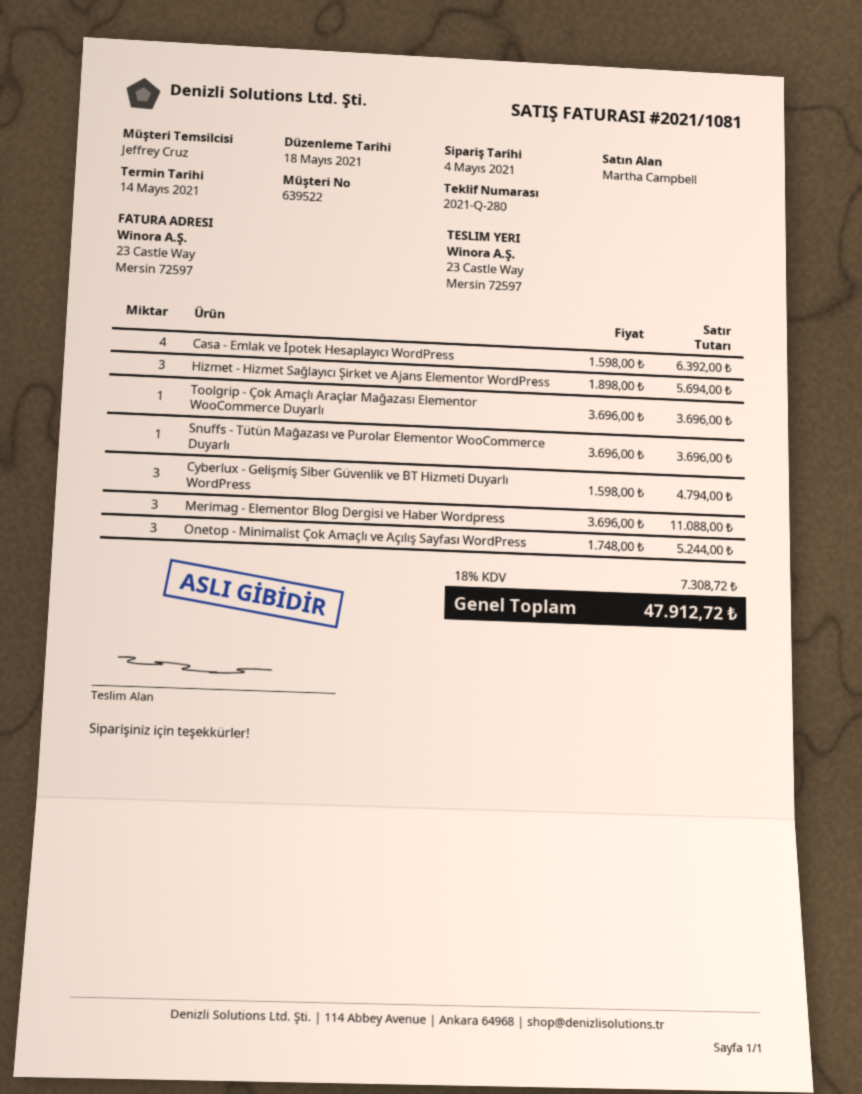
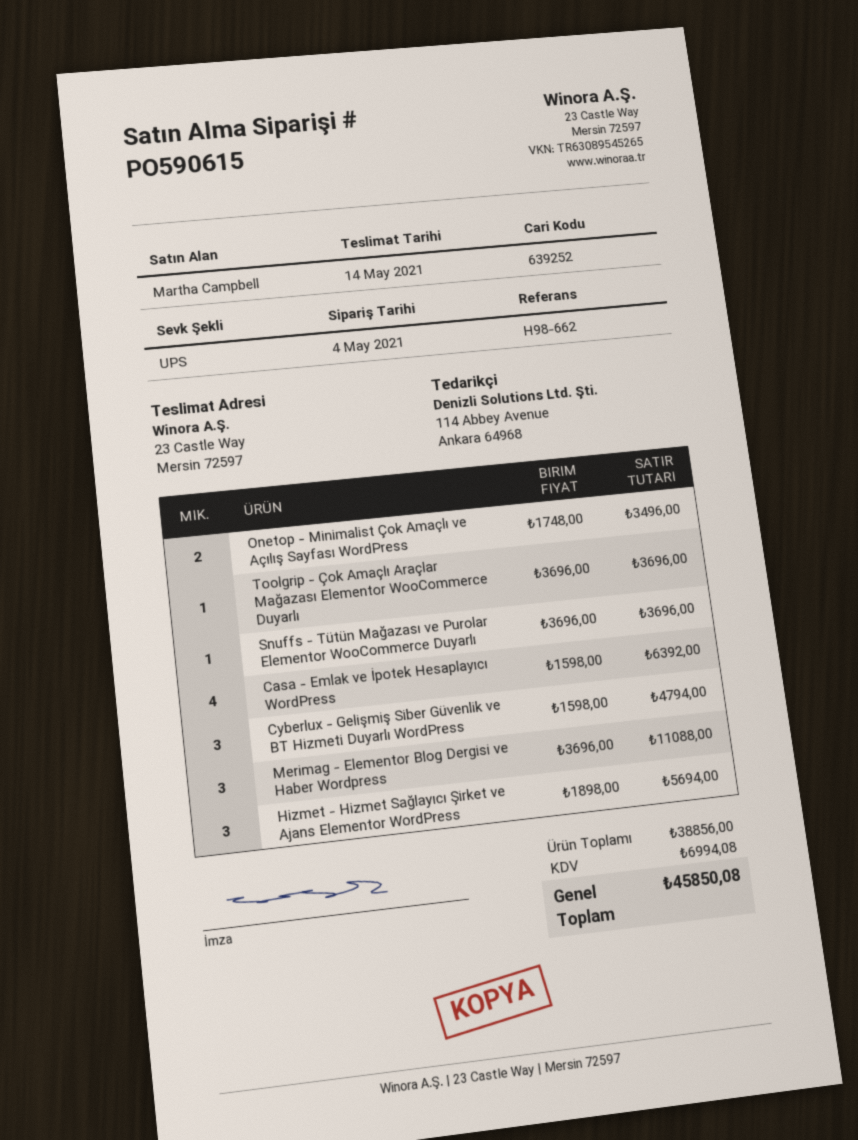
customer number: 639522 -> 639252
Onetop - Minimalist Çok Amaçlı ve Açılış Sayfası WordPress: 3 x 1748.00 = 5244.00 -> 2 x 1748.00 = 3496.00
tax: 7308.72 -> 6994.08
total: 47912.72 -> 45850.08

